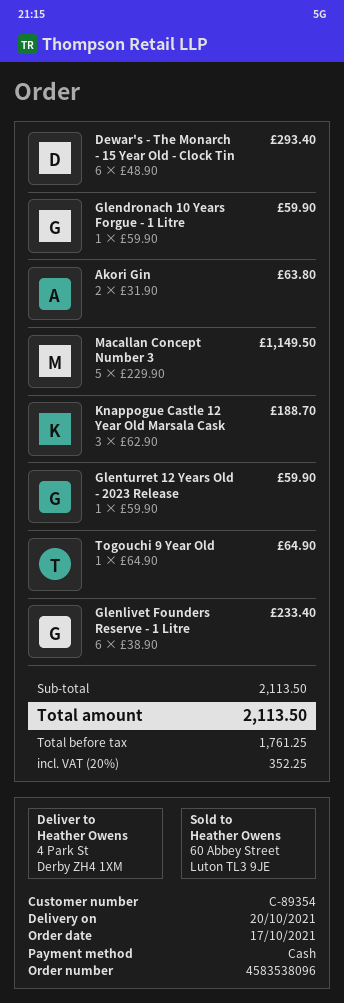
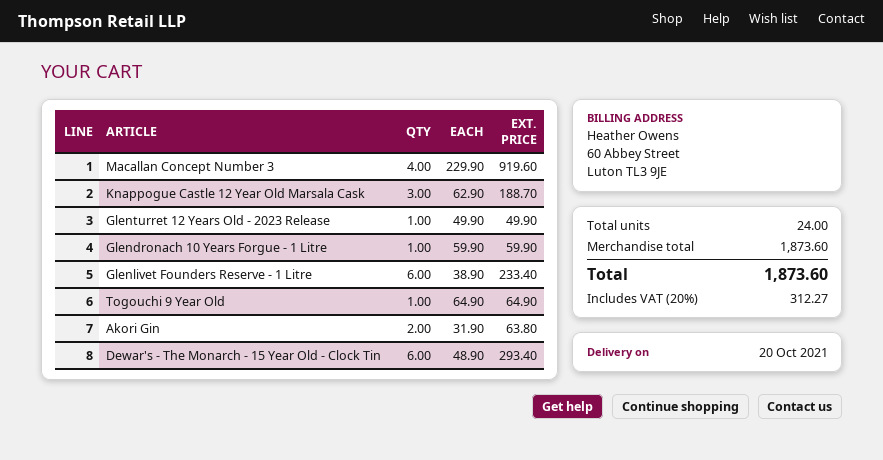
Macallan Concept Number 3: 5 x 229.90 = 1149.50 -> 4 x 229.90 = 919.60
Glenturret 12 Years Old - 2023 Release: 1 x 59.90 = 59.90 -> 1 x 49.90 = 49.90
subtotal: 2113.50 -> 1873.60
tax: 20% = 352.25 -> 20% = 312.27
total: 2113.50 -> 1873.60

